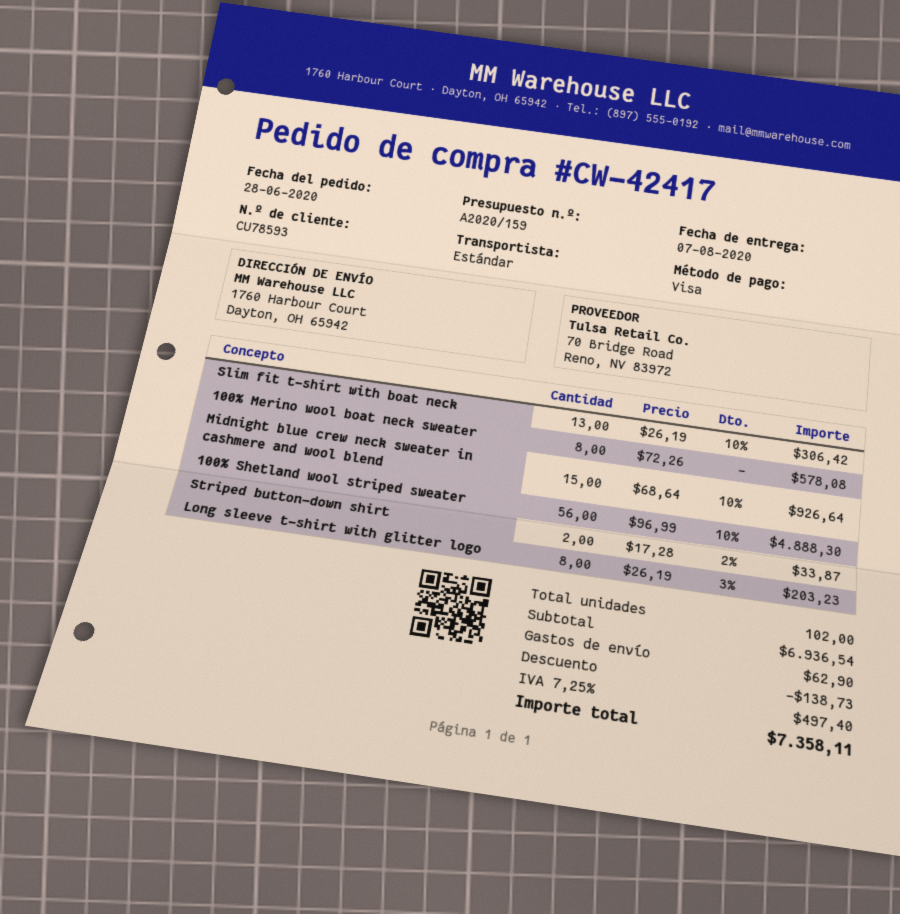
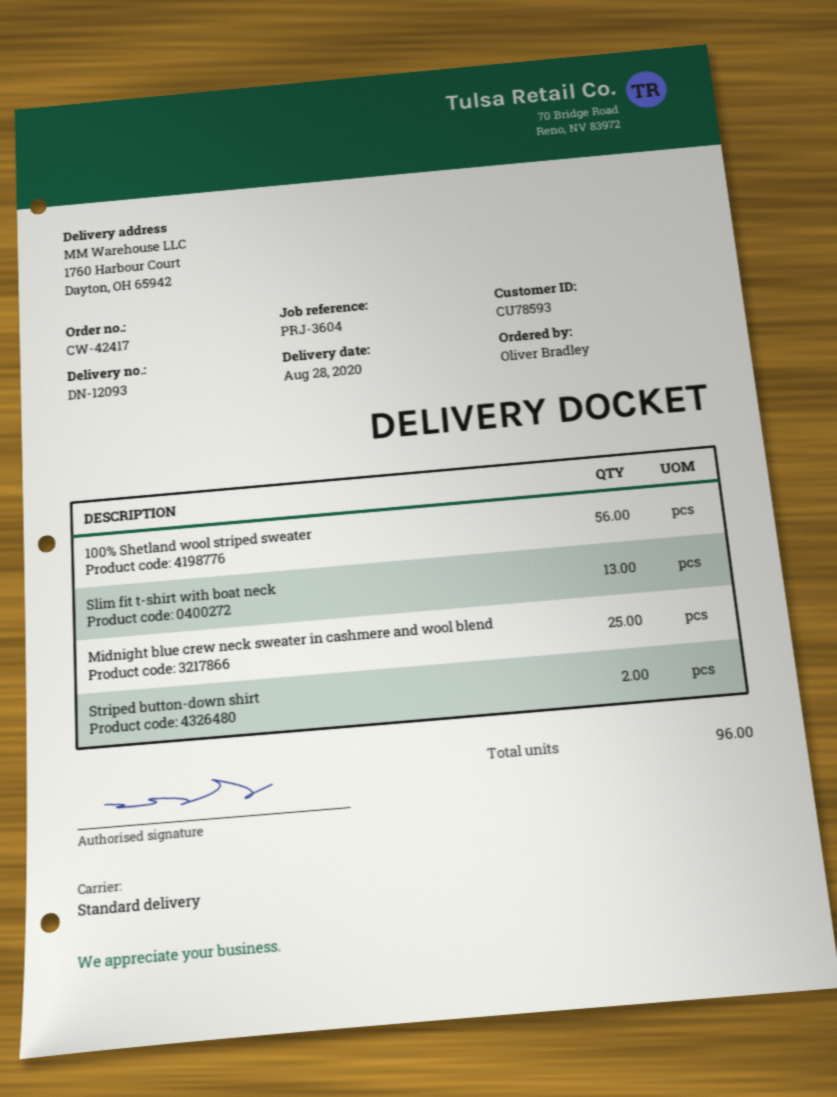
delivery date: 2020-08-07 -> 2020-08-28
100% Merino wool boat neck sweater: 8 -> none
Midnight blue crew neck sweater in cashmere and wool blend: 15 -> 25
Long sleeve t-shirt with glitter logo: 8 -> none
total quantity: 102 -> 96

